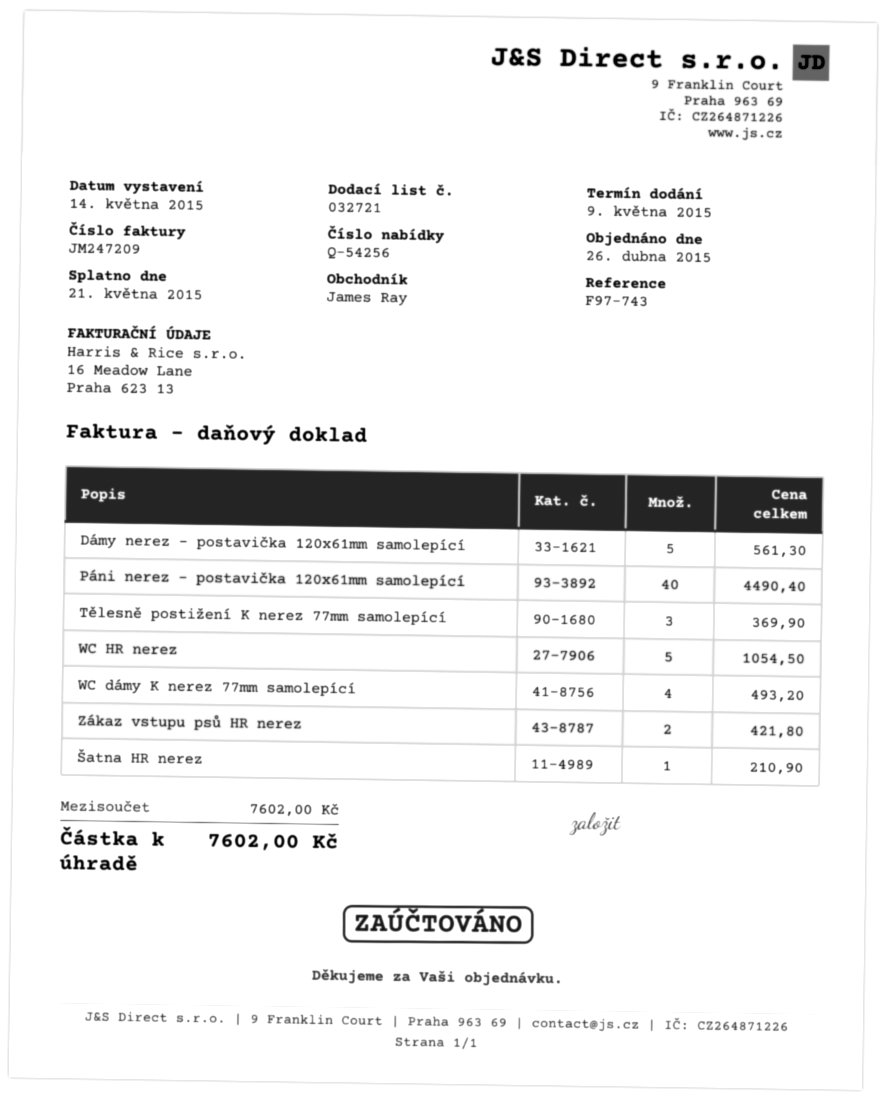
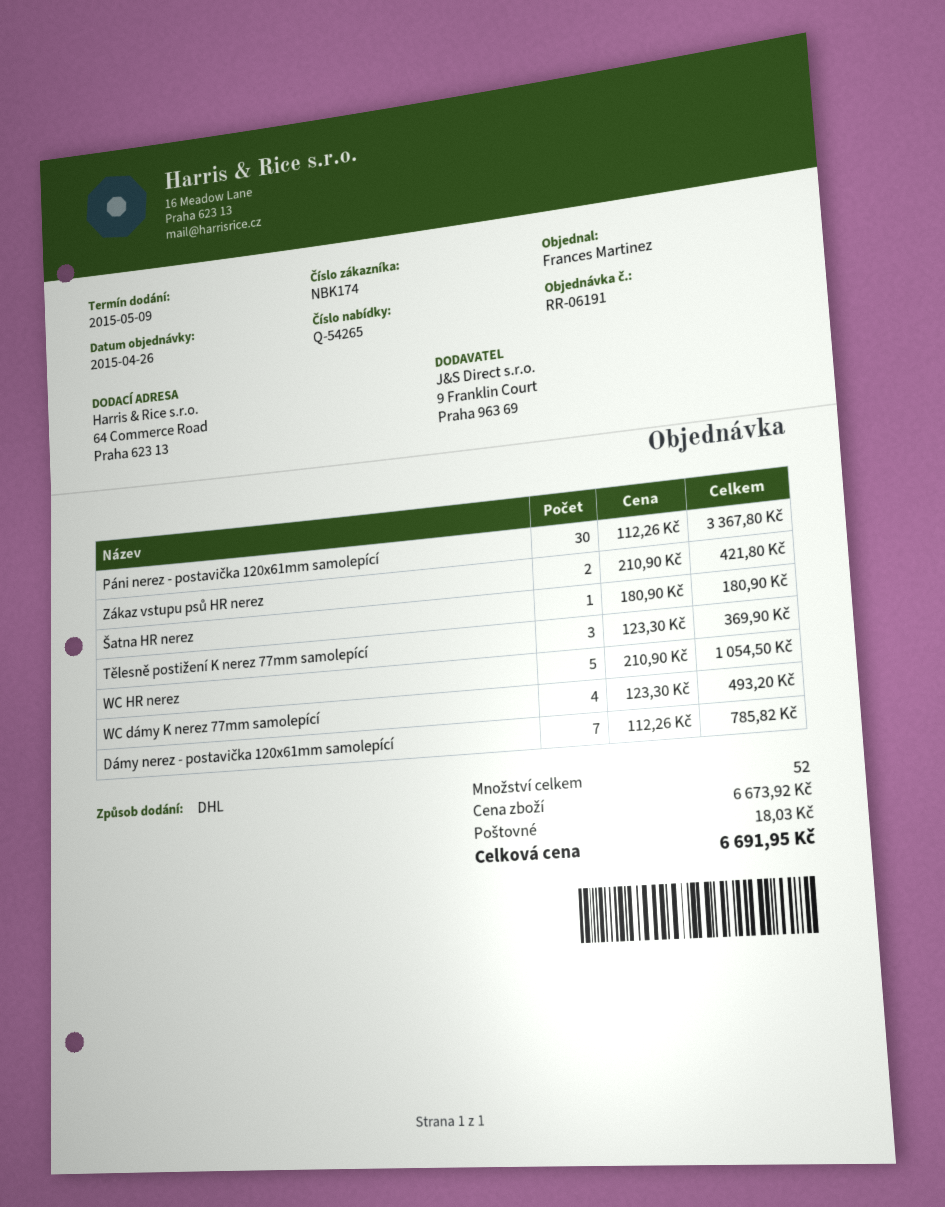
quote number: Q-54256 -> Q-54265
Dámy nerez - postavička 120x61mm samolepící: 5 for 561.30 -> 7 for 785.82
Páni nerez - postavička 120x61mm samolepící: 40 for 4490.40 -> 30 for 3367.80
Šatna HR nerez: 1 for 210.90 -> 1 for 180.90
subtotal: 7602.00 -> 6673.92
shipping: none -> 18.03
total: 7602.00 -> 6691.95

